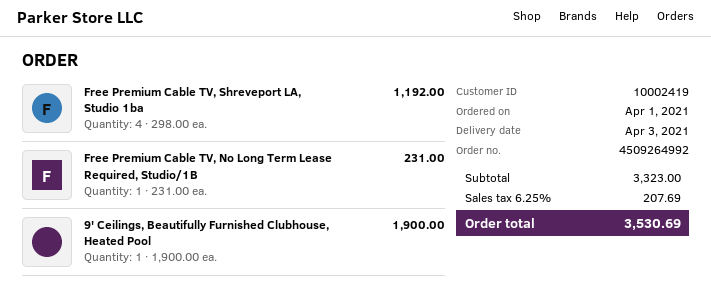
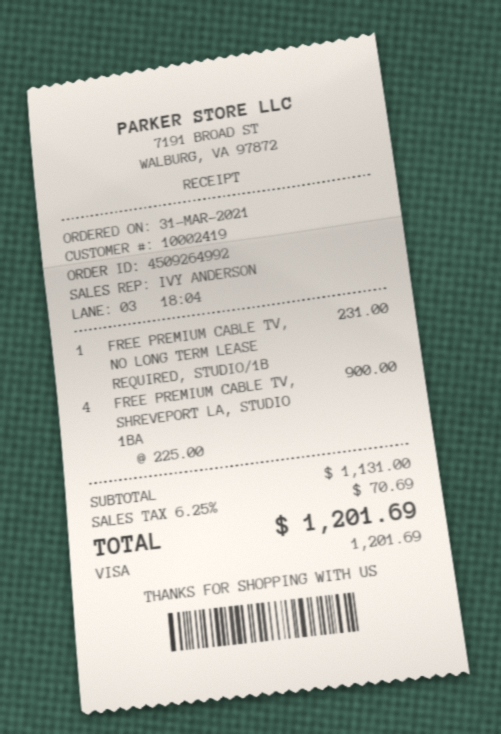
order date: 2021-04-01 -> 2021-03-31
Free Premium Cable TV, Shreveport LA, Studio 1ba: 4 x 298.00 = 1192.00 -> 4 x 225.00 = 900.00
9' Ceilings, Beautifully Furnished Clubhouse, Heated Pool: 1 x 1900.00 = 1900.00 -> none
subtotal: 3323.00 -> 1131.00
tax: 6.25% = 207.69 -> 6.25% = 70.69
total: 3530.69 -> 1201.69

